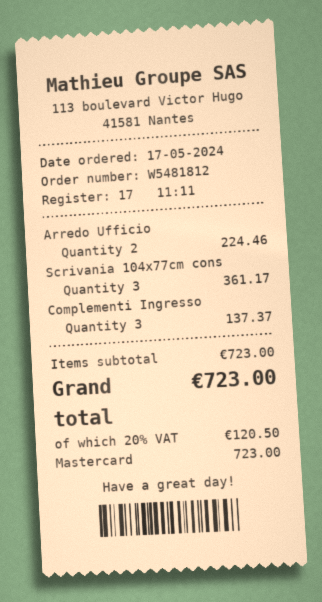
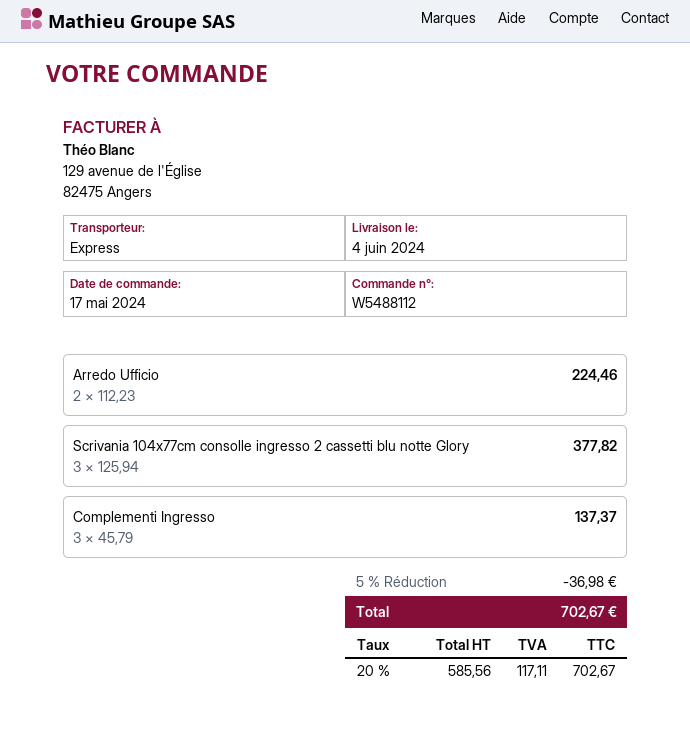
order number: W5481812 -> W5488112
Scrivania 104x77cm cons: 3 for 361.17 -> 3 for 377.82
discount: none -> 5% = 36.98
tax: 20% = 120.50 -> 20% = 117.11
total: 723.00 -> 702.67

